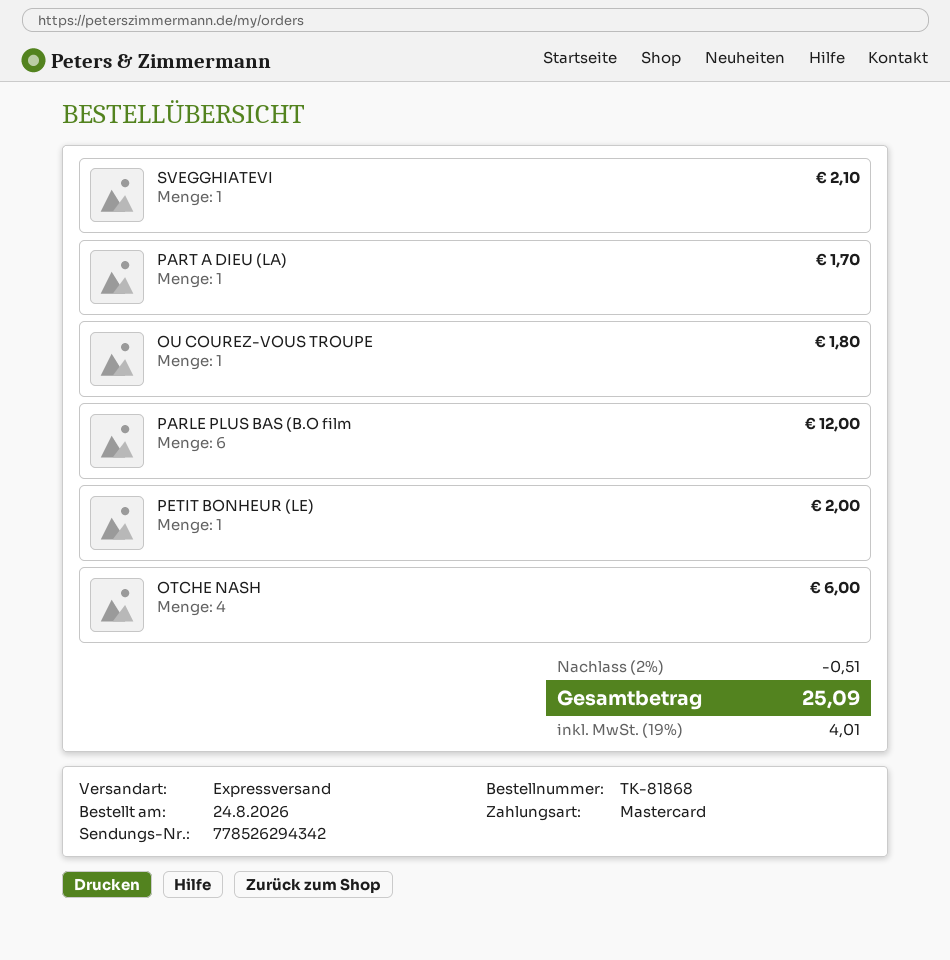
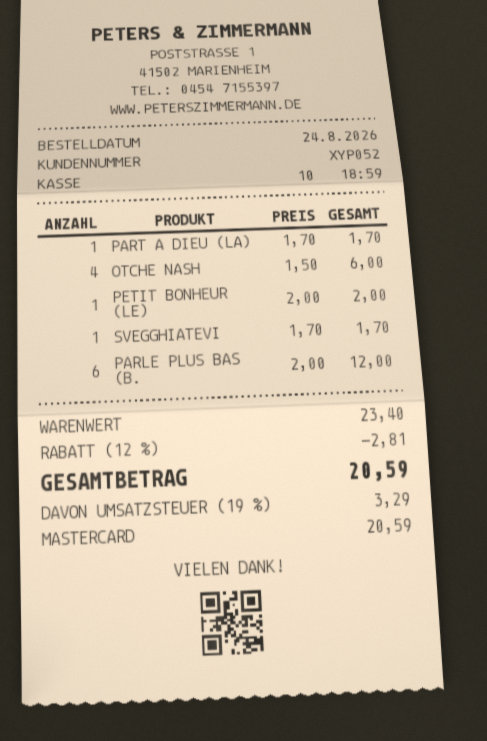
SVEGGHIATEVI: 1 for 2.10 -> 1 for 1.70
OU COUREZ-VOUS TROUPE: 1 for 1.80 -> none
discount: 2% = 0.51 -> 12% = 2.81
tax: 19% = 4.01 -> 19% = 3.29
total: 25.09 -> 20.59

